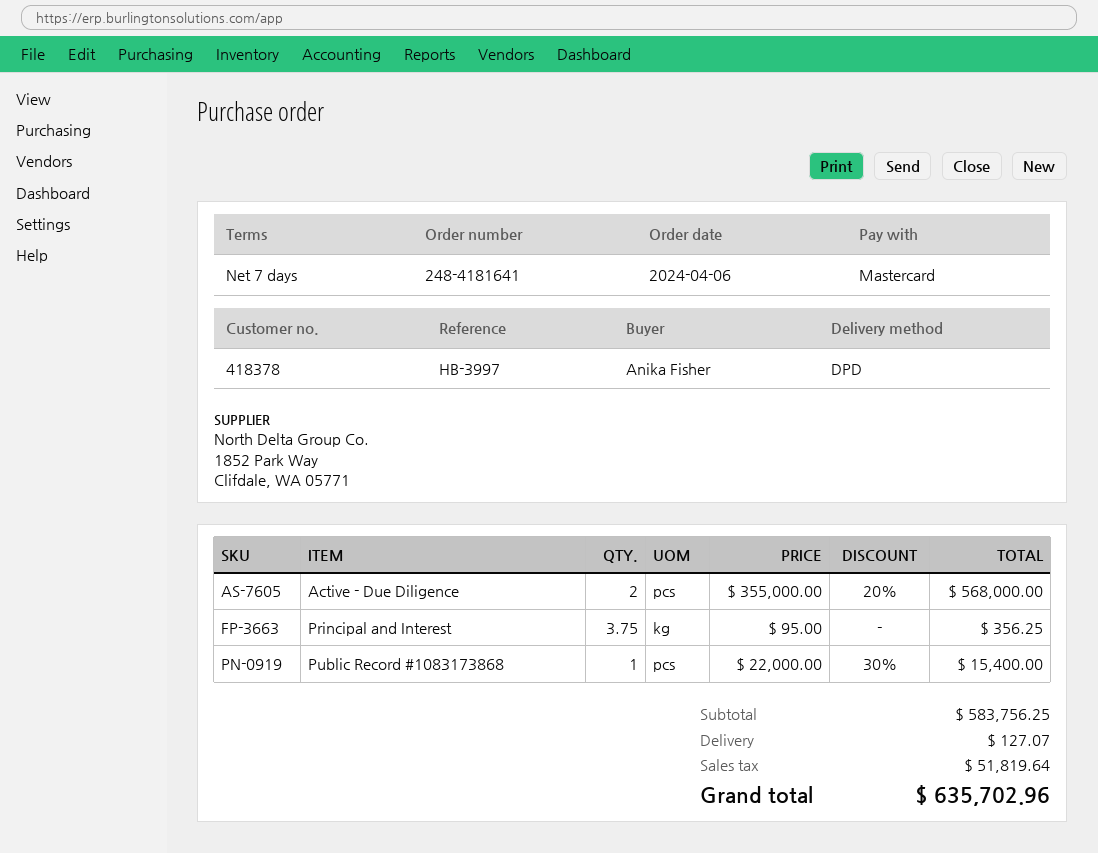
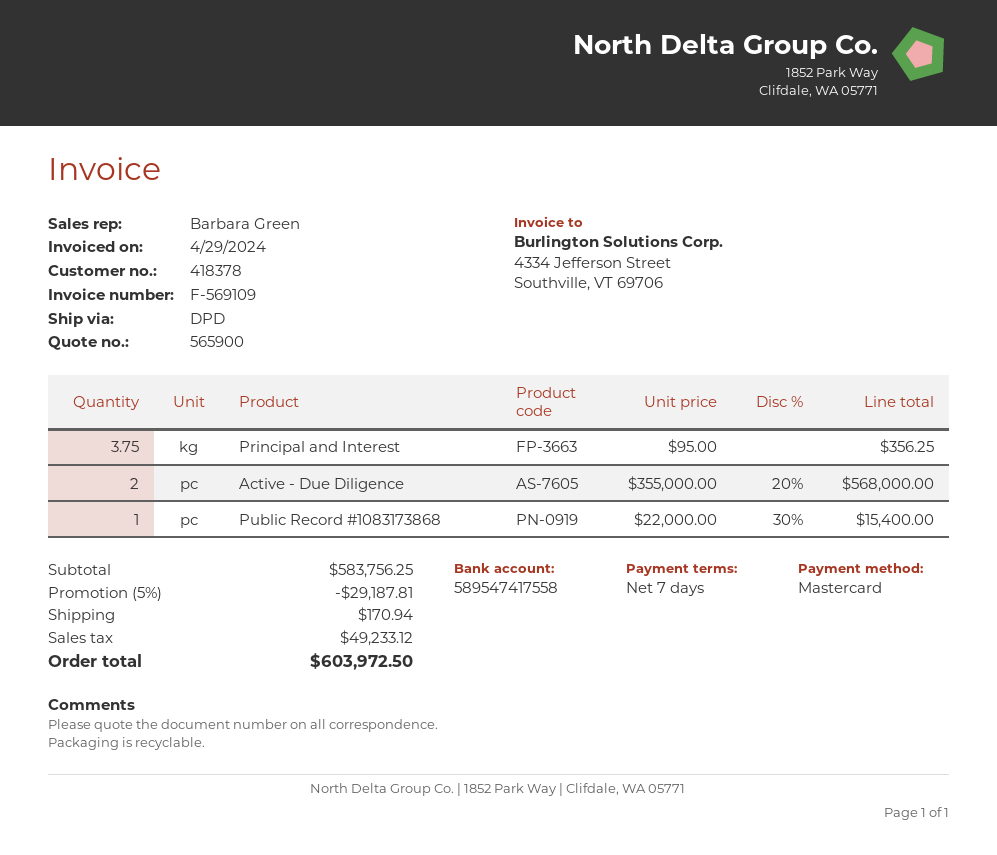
discount: none -> 5% = 29187.81
shipping: 127.07 -> 170.94
tax: 51819.64 -> 49233.12
total: 635702.96 -> 603972.50

